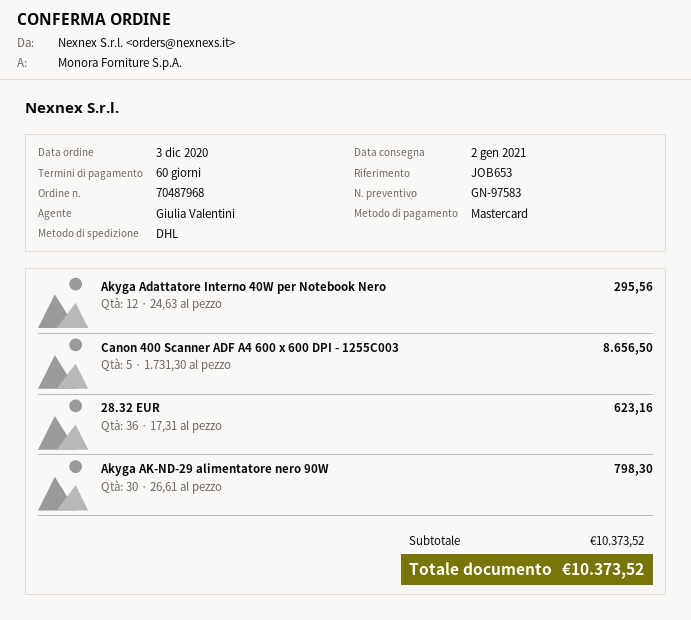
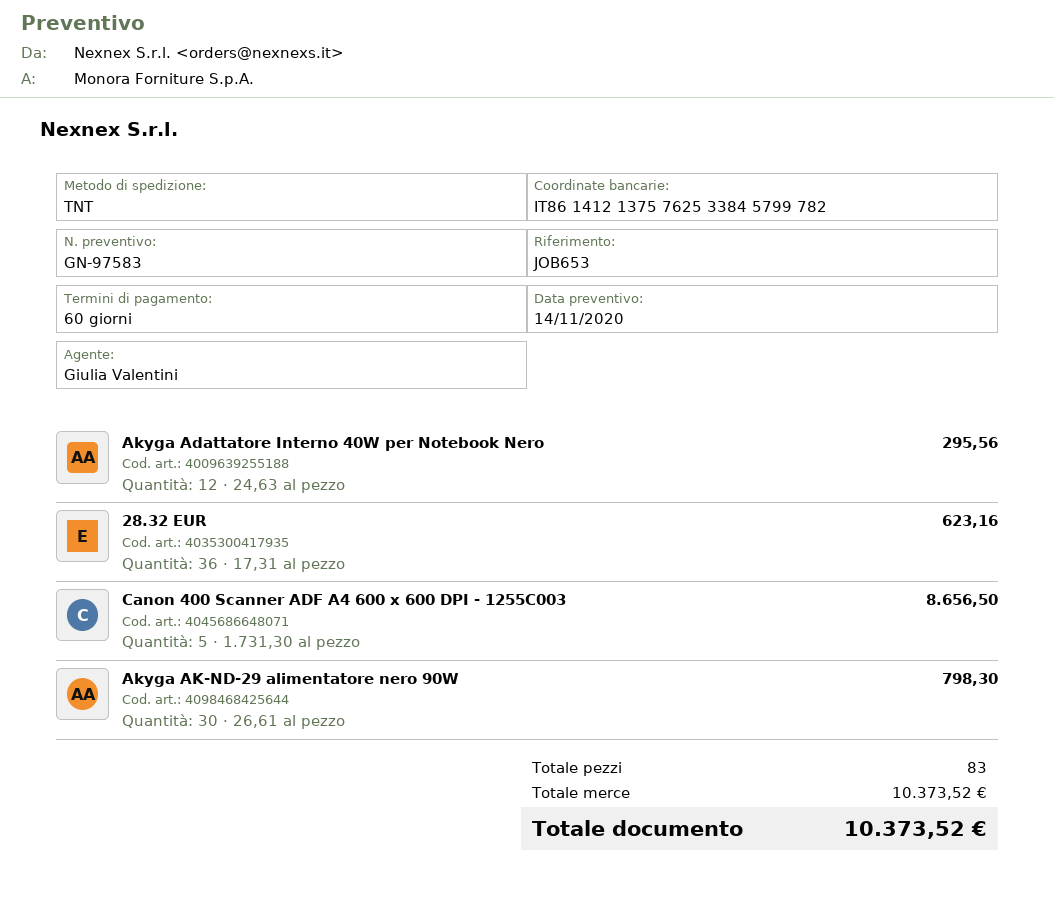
shipping method: DHL -> TNT

